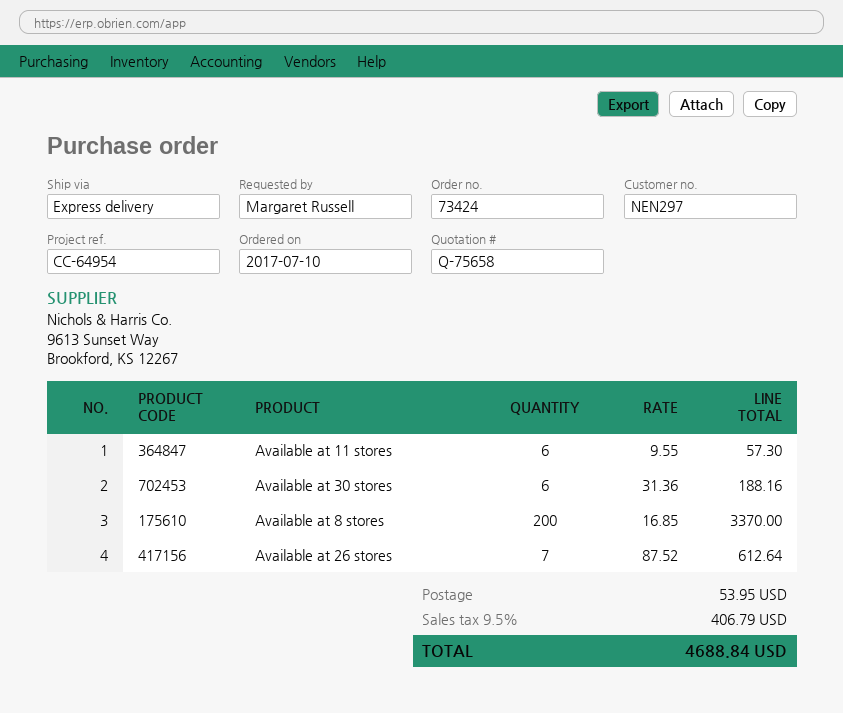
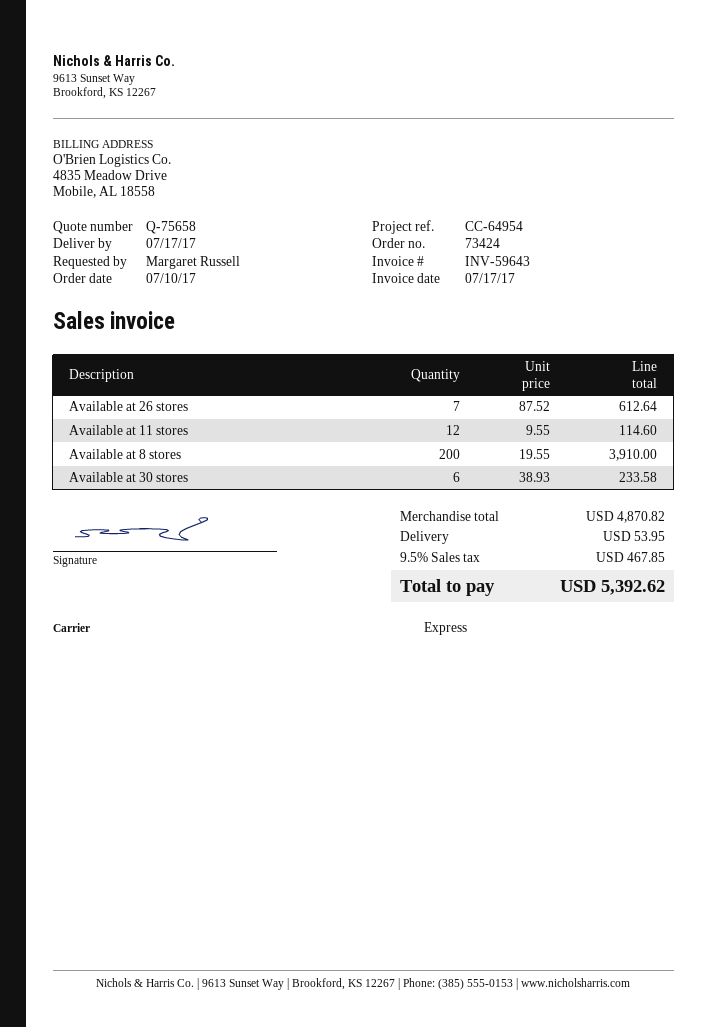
Available at 11 stores: 6 x 9.55 = 57.30 -> 12 x 9.55 = 114.60
Available at 30 stores: 6 x 31.36 = 188.16 -> 6 x 38.93 = 233.58
Available at 8 stores: 200 x 16.85 = 3370.00 -> 200 x 19.55 = 3910.00
tax: 9.5% = 406.79 -> 9.5% = 467.85
total: 4688.84 -> 5392.62

